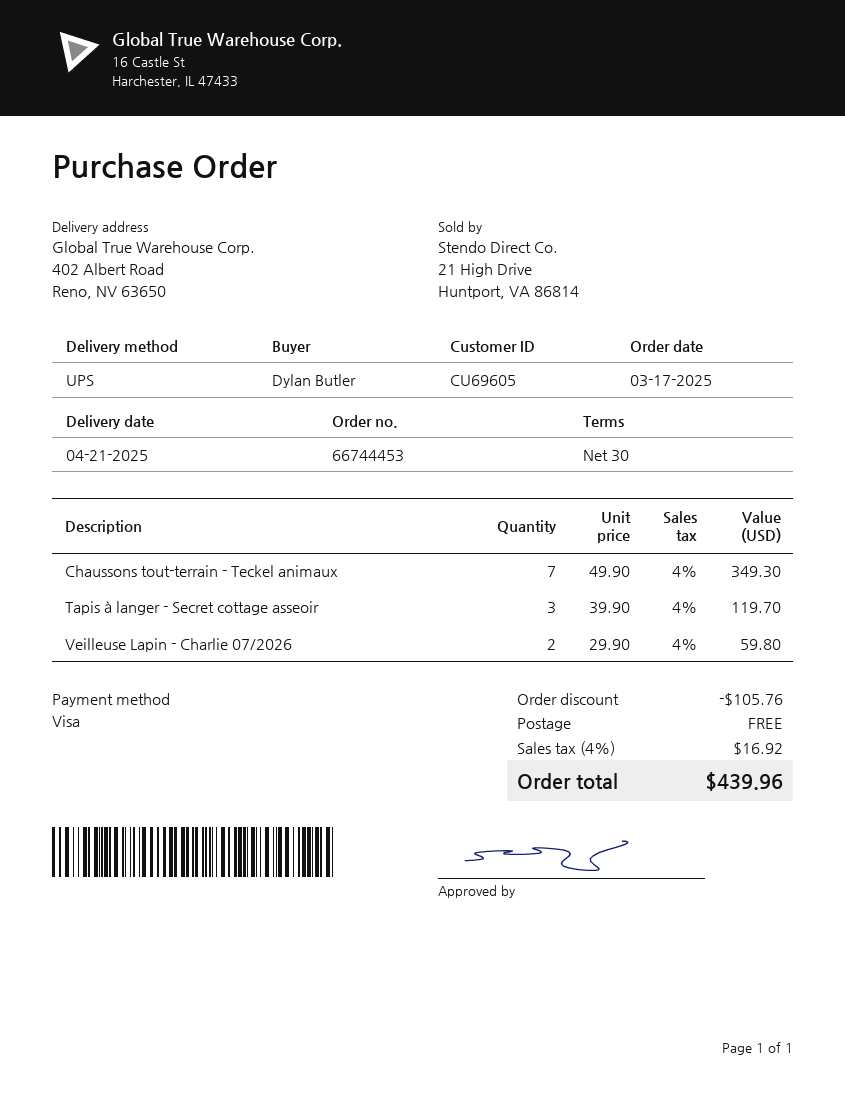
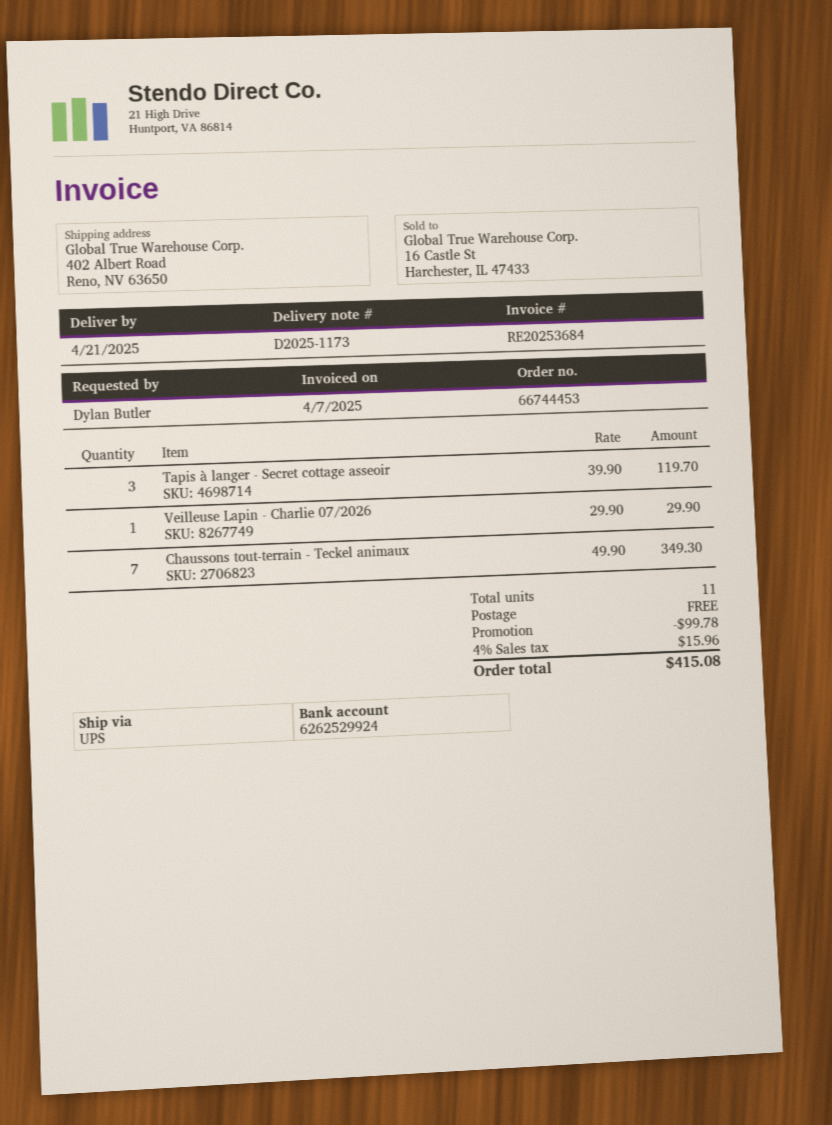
Veilleuse Lapin - Charlie 07/2026: 2 x 29.90 = 59.80 -> 1 x 29.90 = 29.90
discount: 105.76 -> 99.78
tax: 4% = 16.92 -> 4% = 15.96
total: 439.96 -> 415.08

